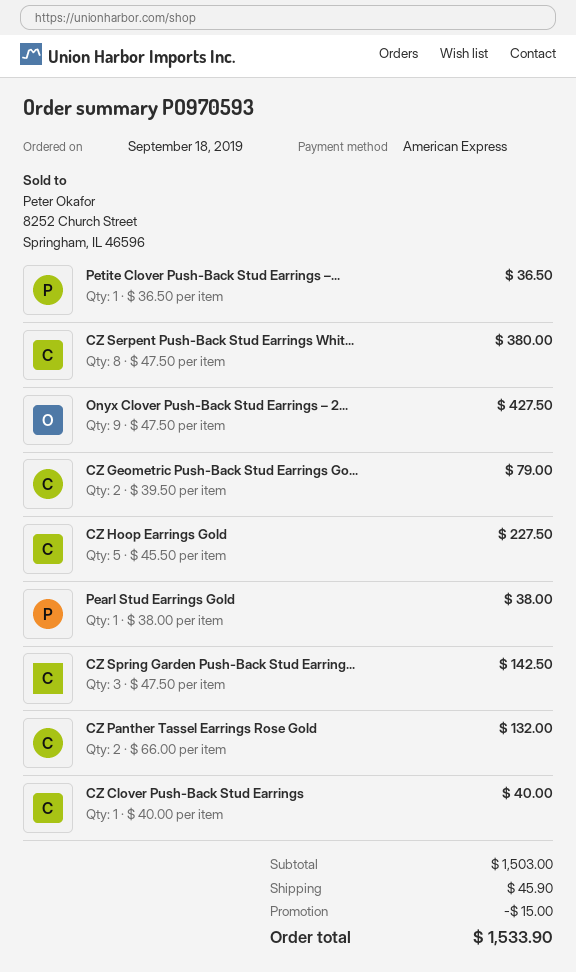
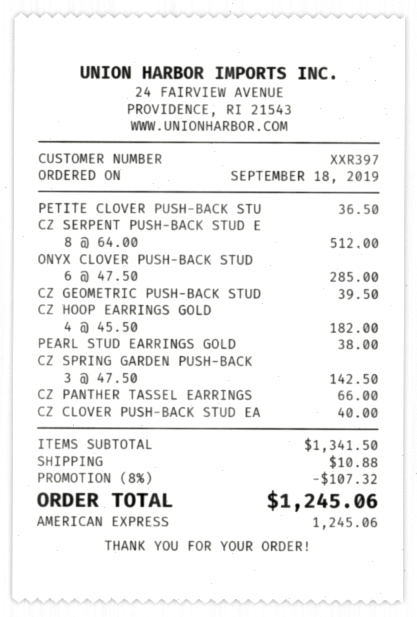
CZ Serpent Push-Back Stud Earrings Whit...: 8 x 47.50 = 380.00 -> 8 x 64.00 = 512.00
Onyx Clover Push-Back Stud Earrings – 2...: 9 x 47.50 = 427.50 -> 6 x 47.50 = 285.00
CZ Geometric Push-Back Stud Earrings Go...: 2 x 39.50 = 79.00 -> 1 x 39.50 = 39.50
CZ Hoop Earrings Gold: 5 x 45.50 = 227.50 -> 4 x 45.50 = 182.00
CZ Panther Tassel Earrings Rose Gold: 2 x 66.00 = 132.00 -> 1 x 66.00 = 66.00
subtotal: 1503.00 -> 1341.50
discount: 15.00 -> 107.32
shipping: 45.90 -> 10.88
total: 1533.90 -> 1245.06

